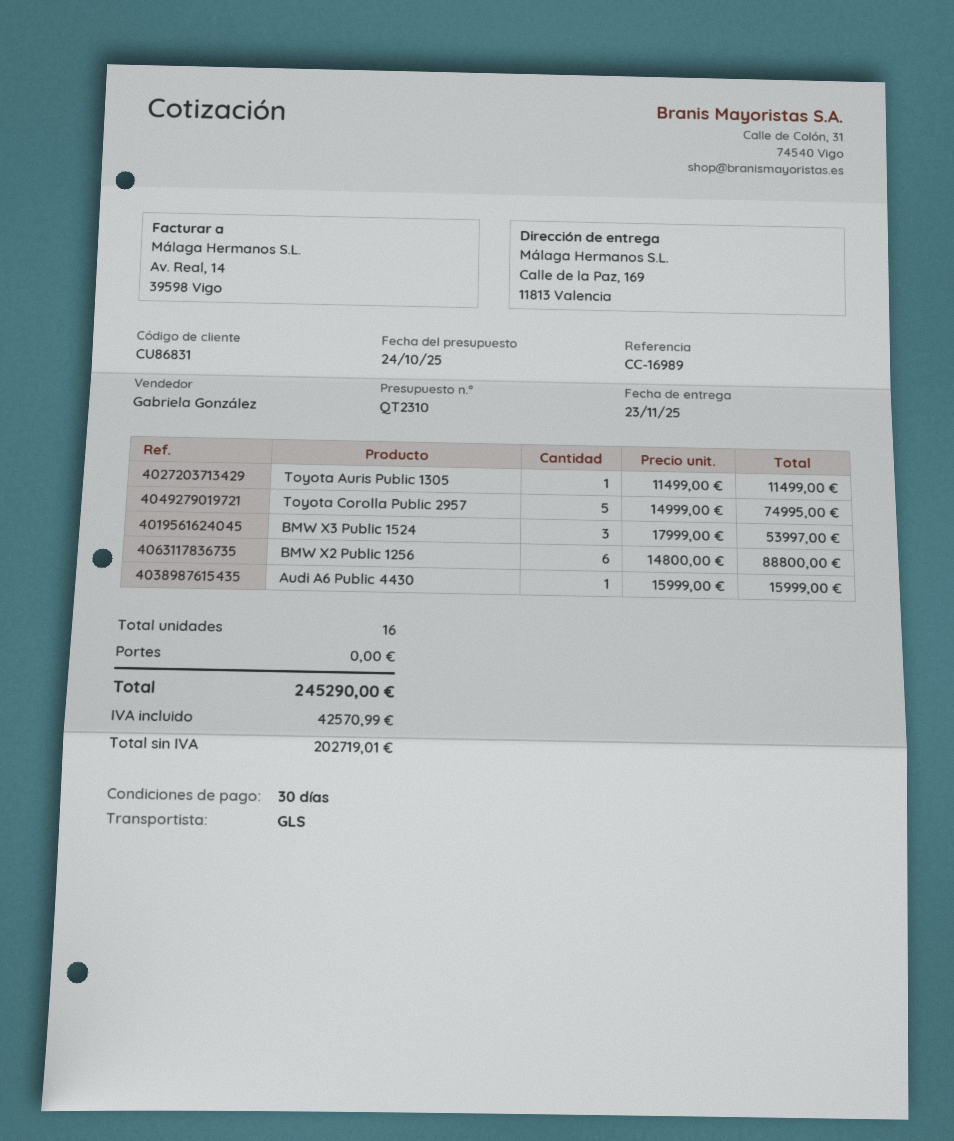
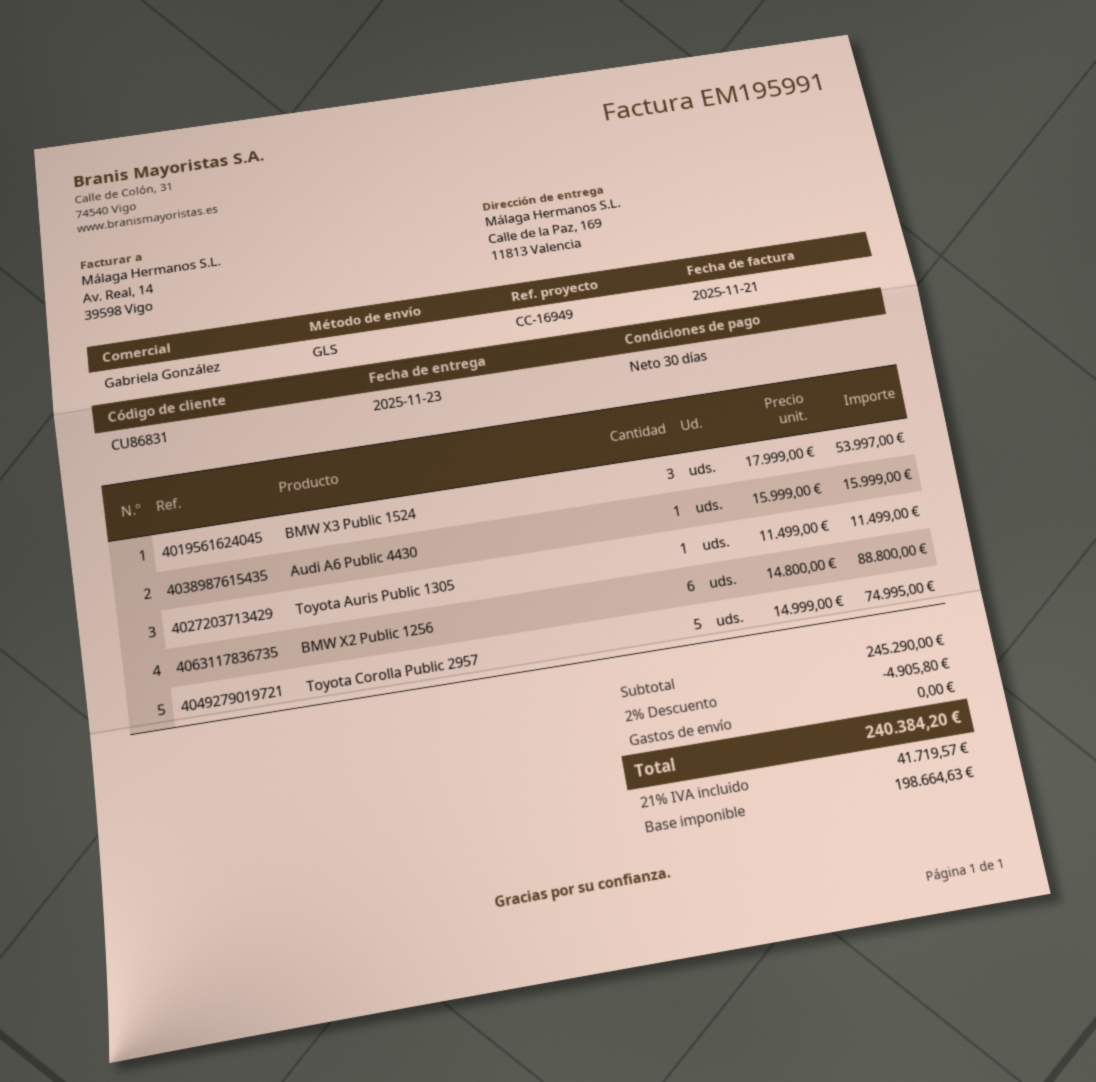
reference: CC-16989 -> CC-16949
discount: none -> 2% = 4905.80
net: 202719.01 -> 198664.63
tax: 42570.99 -> 41719.57
total: 245290.00 -> 240384.20

